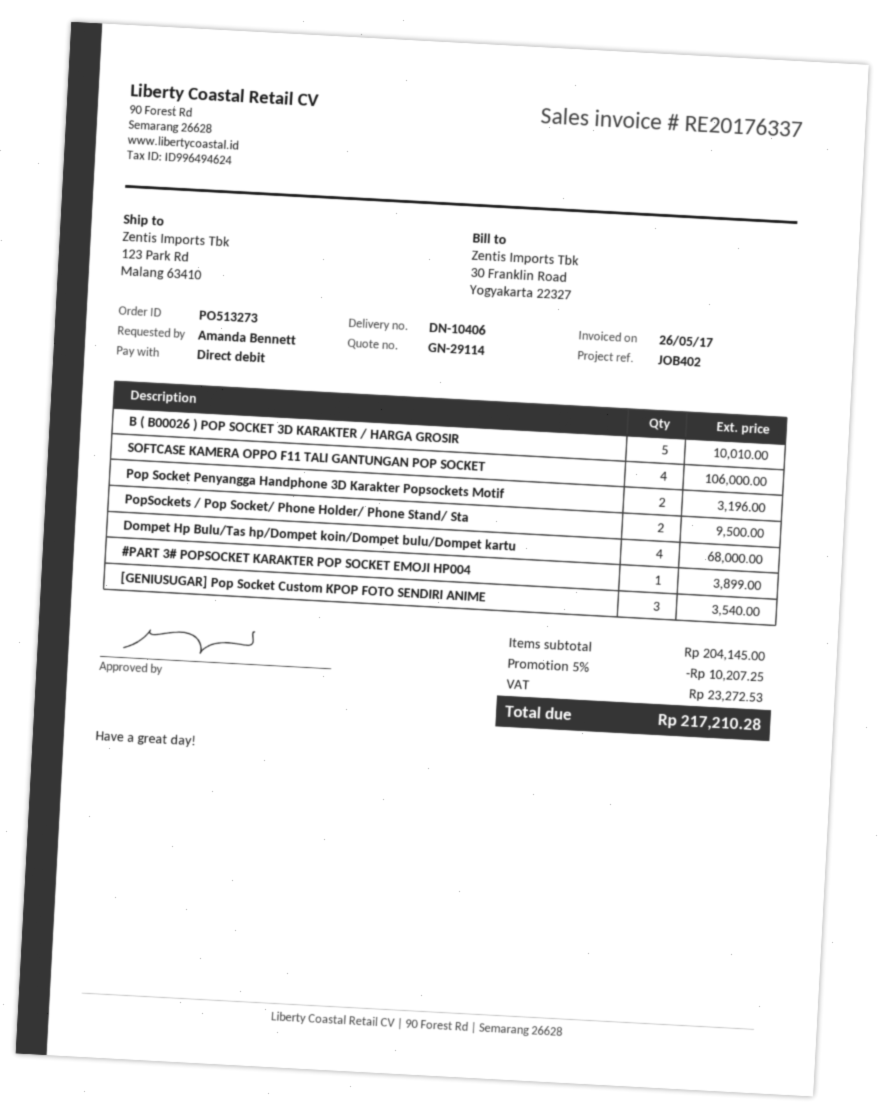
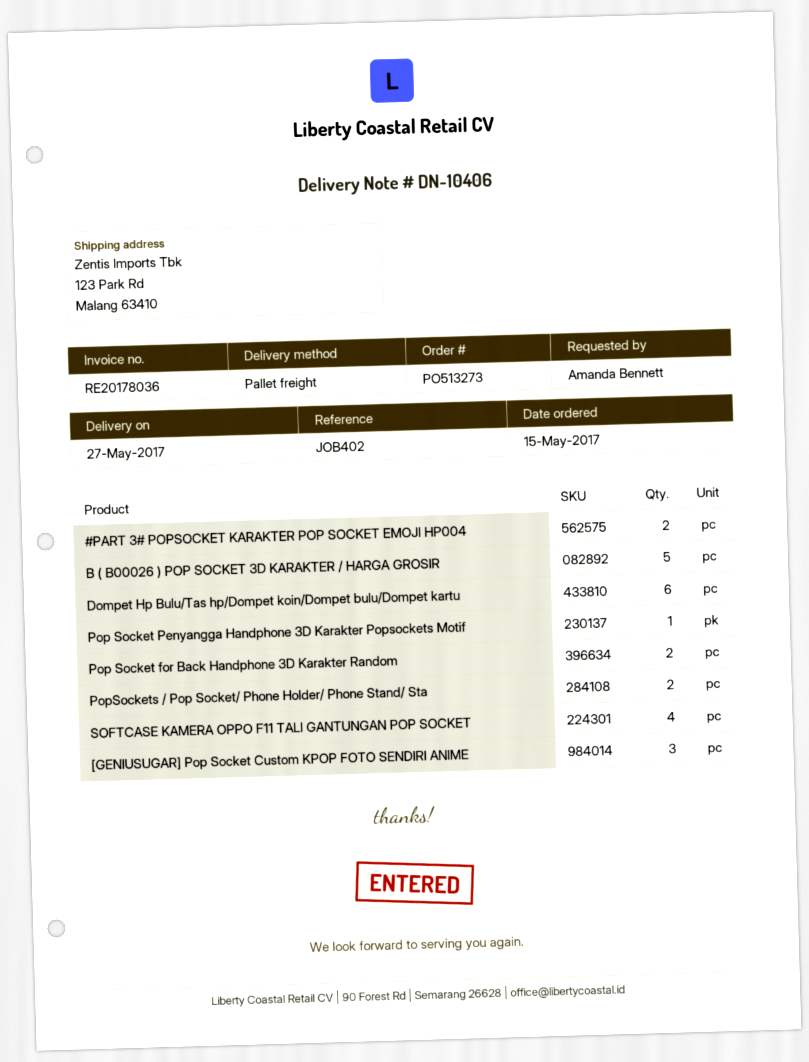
invoice number: RE20176337 -> RE20178036
Pop Socket Penyangga Handphone 3D Karakter Popsockets Motif: 2 -> 1
Dompet Hp Bulu/Tas hp/Dompet koin/Dompet bulu/Dompet kartu: 4 -> 6
#PART 3# POPSOCKET KARAKTER POP SOCKET EMOJI HP004: 1 -> 2
Pop Socket for Back Handphone 3D Karakter Random: none -> 2

